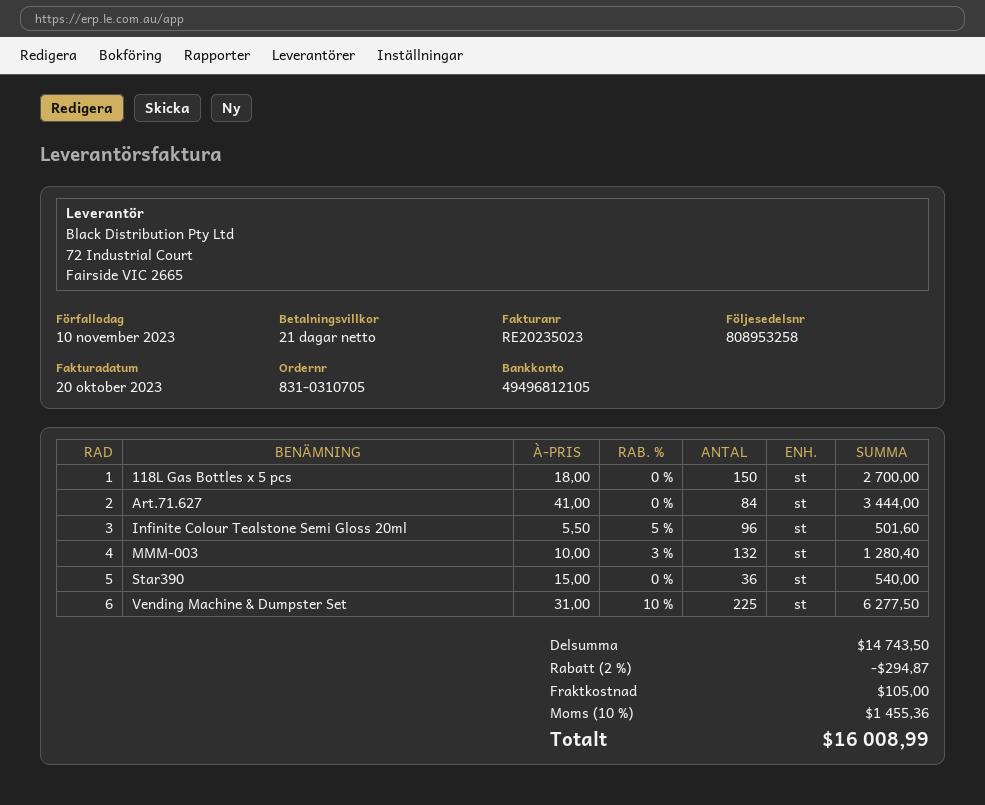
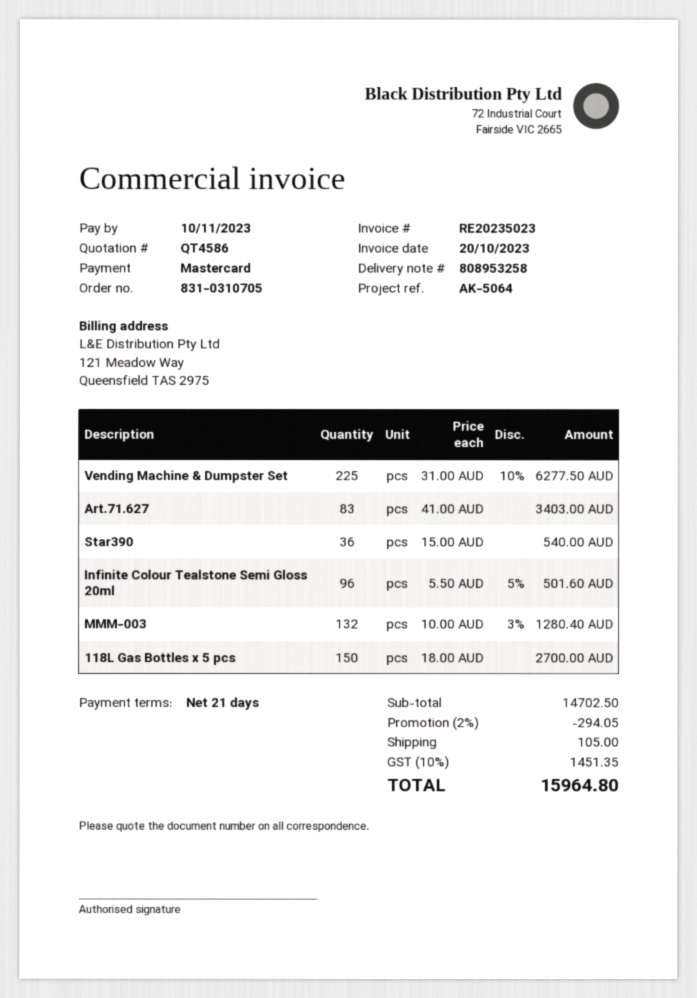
Art.71.627: 84 x 41.00 = 3444.00 -> 83 x 41.00 = 3403.00
subtotal: 14743.50 -> 14702.50
discount: 2% = 294.87 -> 2% = 294.05
tax: 10% = 1455.36 -> 10% = 1451.35
total: 16008.99 -> 15964.80

